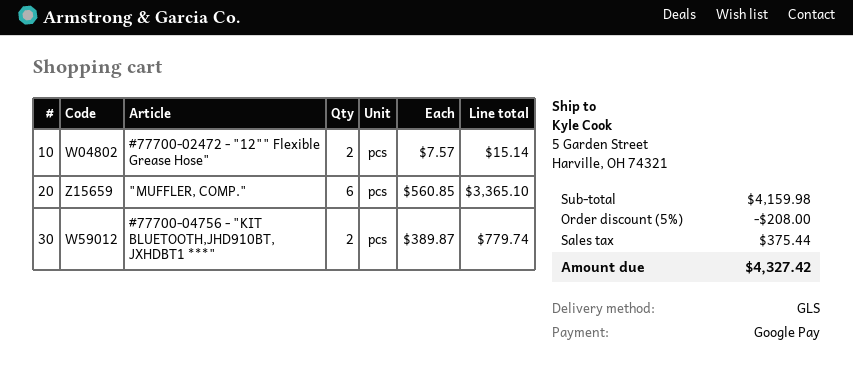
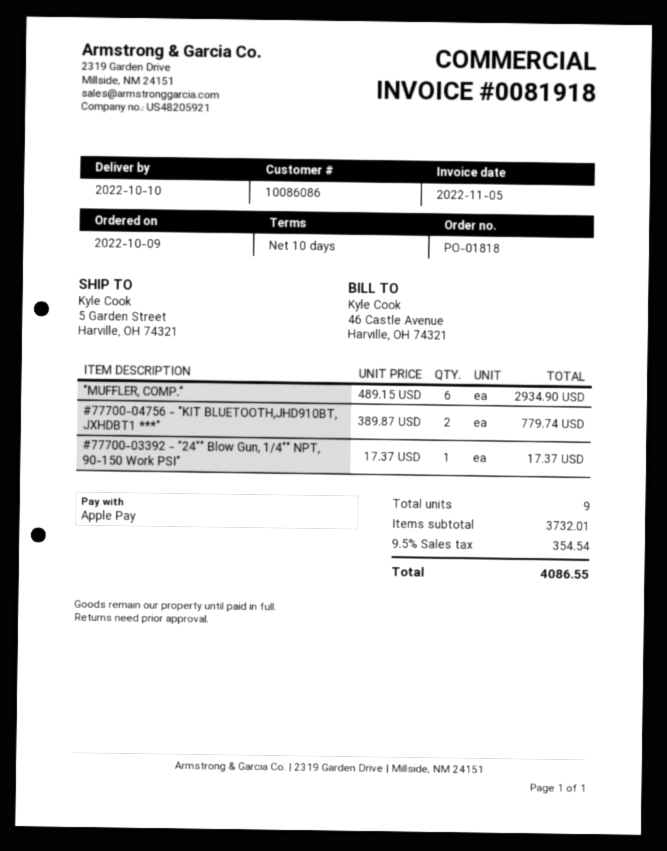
payment method: Google Pay -> Apple Pay
#77700-02472 - "12"" Flexible Grease Hose": 2 x 7.57 = 15.14 -> none
"MUFFLER, COMP.": 6 x 560.85 = 3365.10 -> 6 x 489.15 = 2934.90
#77700-03392 - "24"" Blow Gun, 1/4"" NPT, 90-150 Work PSI": none -> 1 x 17.37 = 17.37
subtotal: 4159.98 -> 3732.01
discount: 5% = 208.00 -> none
tax: 375.44 -> 354.54
total: 4327.42 -> 4086.55

